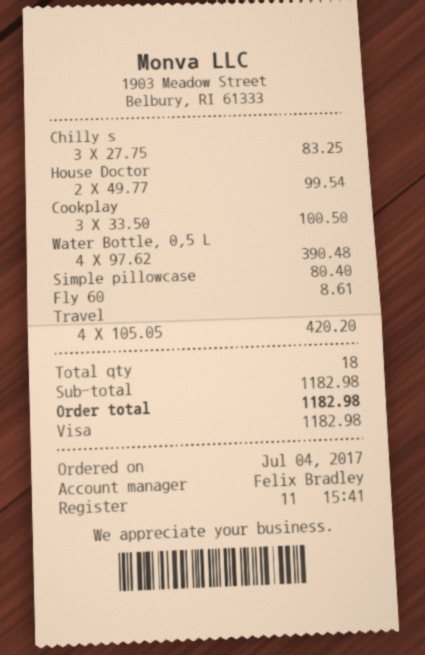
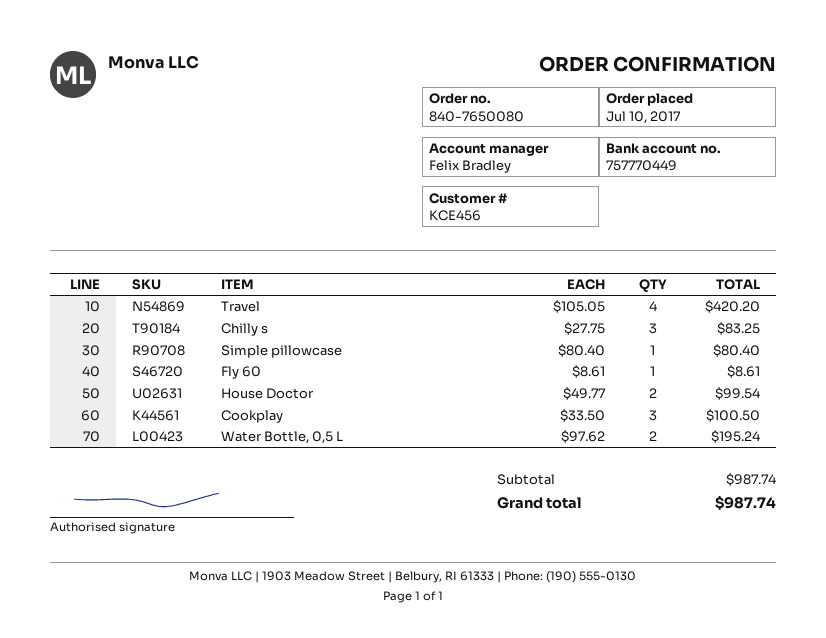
order date: 2017-07-04 -> 2017-07-10
Water Bottle, 0,5 L: 4 x 97.62 = 390.48 -> 2 x 97.62 = 195.24
subtotal: 1182.98 -> 987.74
total: 1182.98 -> 987.74

